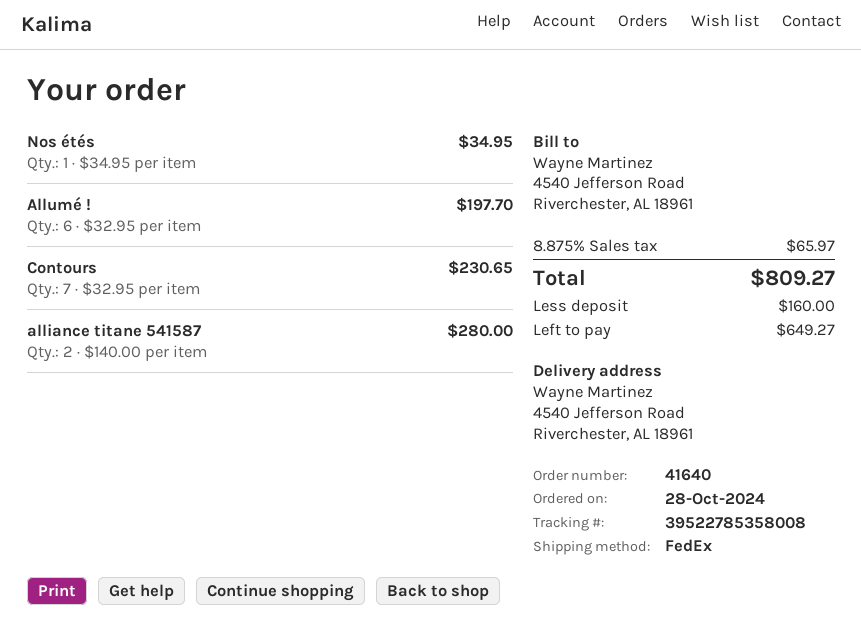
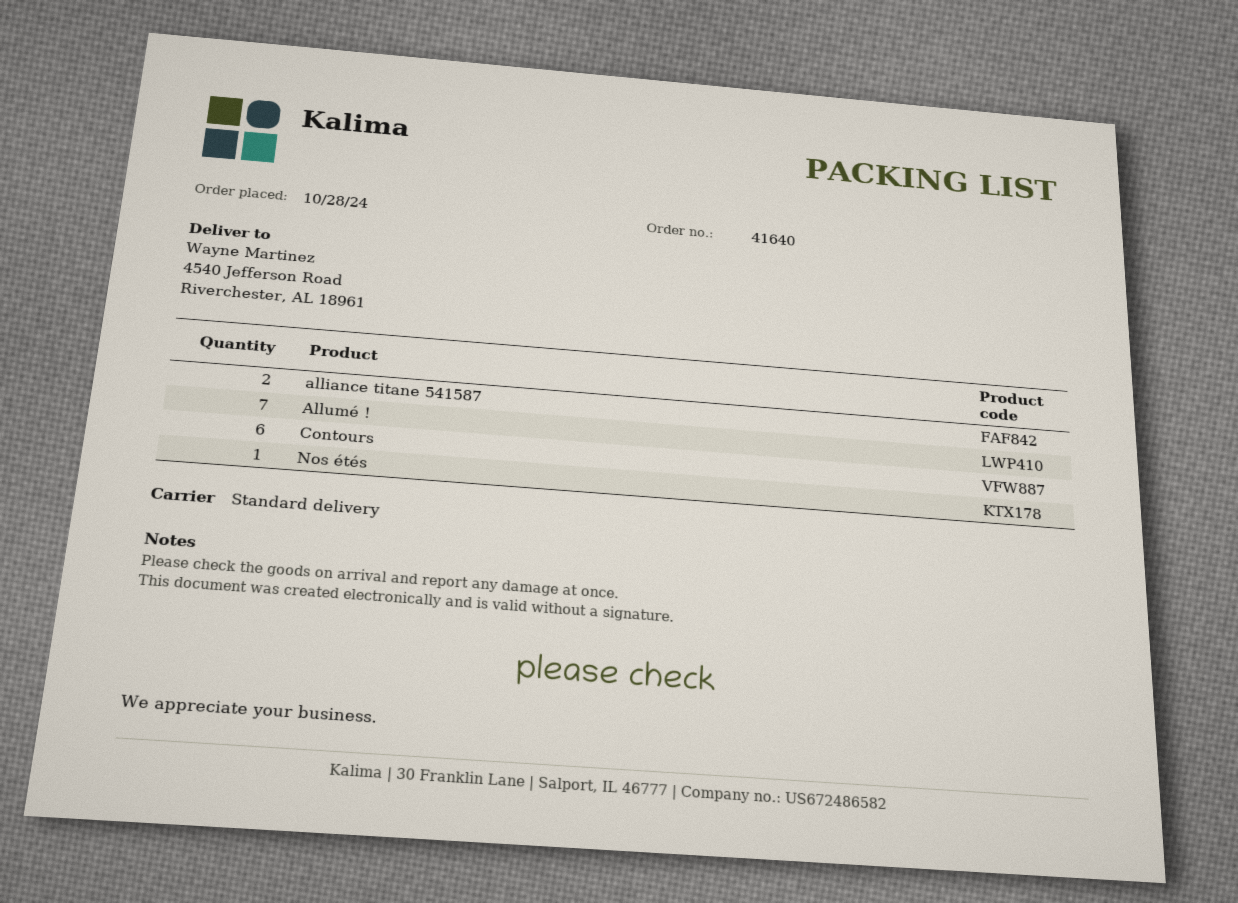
shipping method: FedEx -> standard
Allumé !: 6 -> 7
Contours: 7 -> 6

